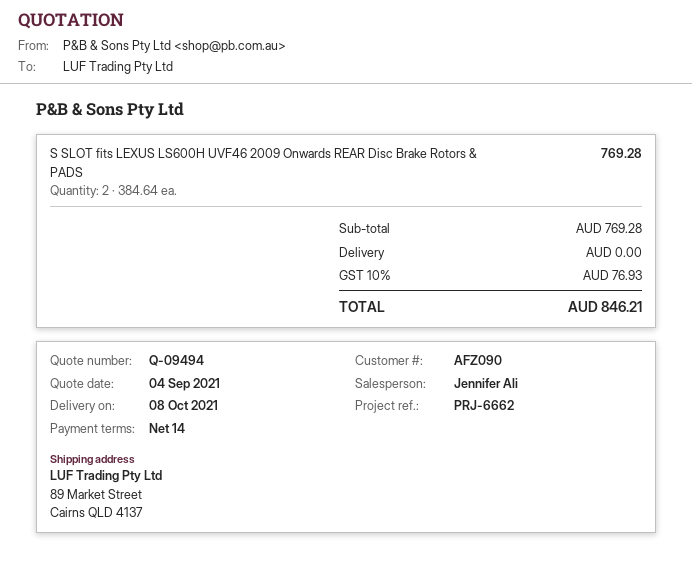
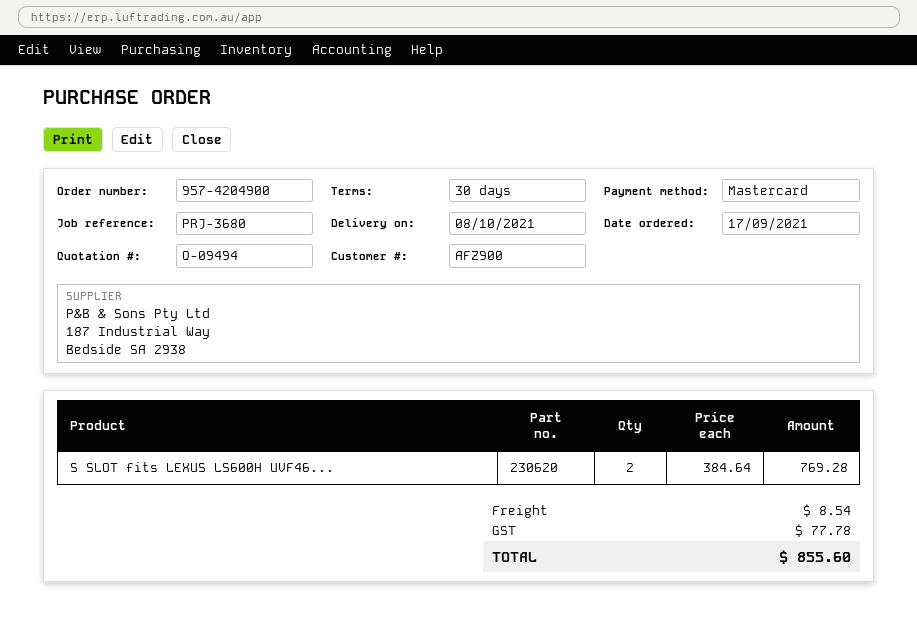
payment terms: 14 days -> 30 days
customer number: AFZ090 -> AFZ900
reference: PRJ-6662 -> PRJ-3680
shipping: 0.00 -> 8.54
tax: 76.93 -> 77.78
total: 846.21 -> 855.60

